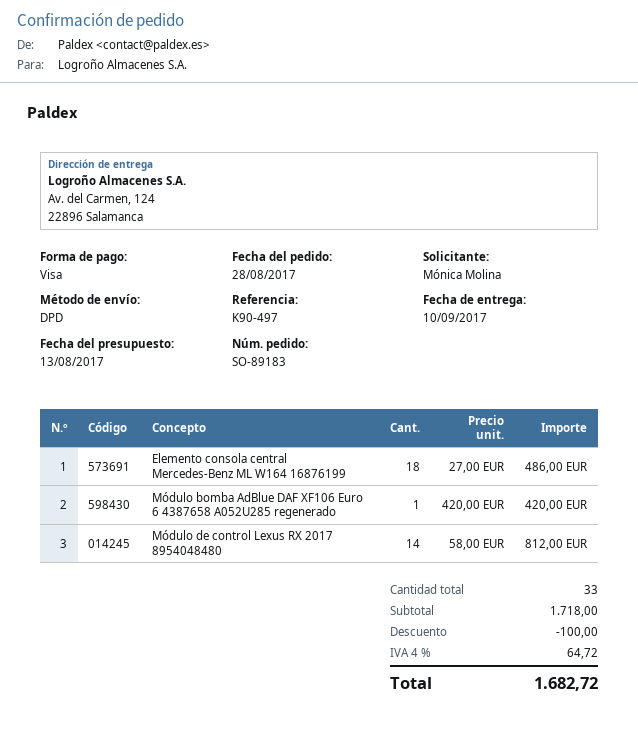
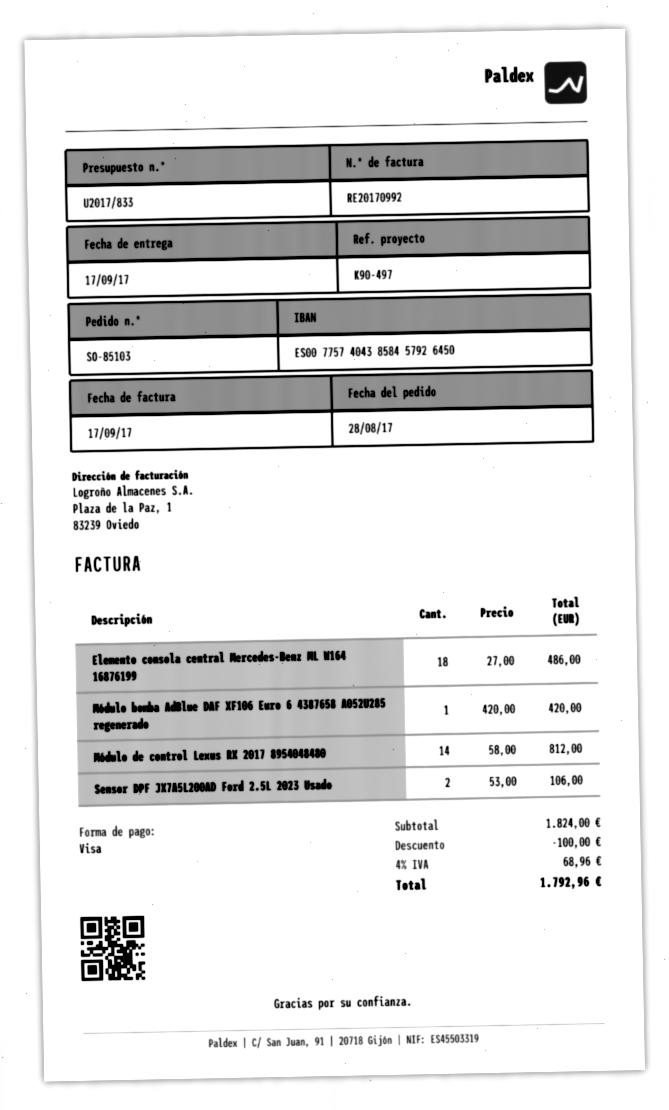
order number: SO-89183 -> SO-85103
delivery date: 2017-09-10 -> 2017-09-17
Sensor DPF JX7A5L200AD Ford 2.5L 2023 Usado: none -> 2 x 53.00 = 106.00
subtotal: 1718.00 -> 1824.00
tax: 4% = 64.72 -> 4% = 68.96
total: 1682.72 -> 1792.96

